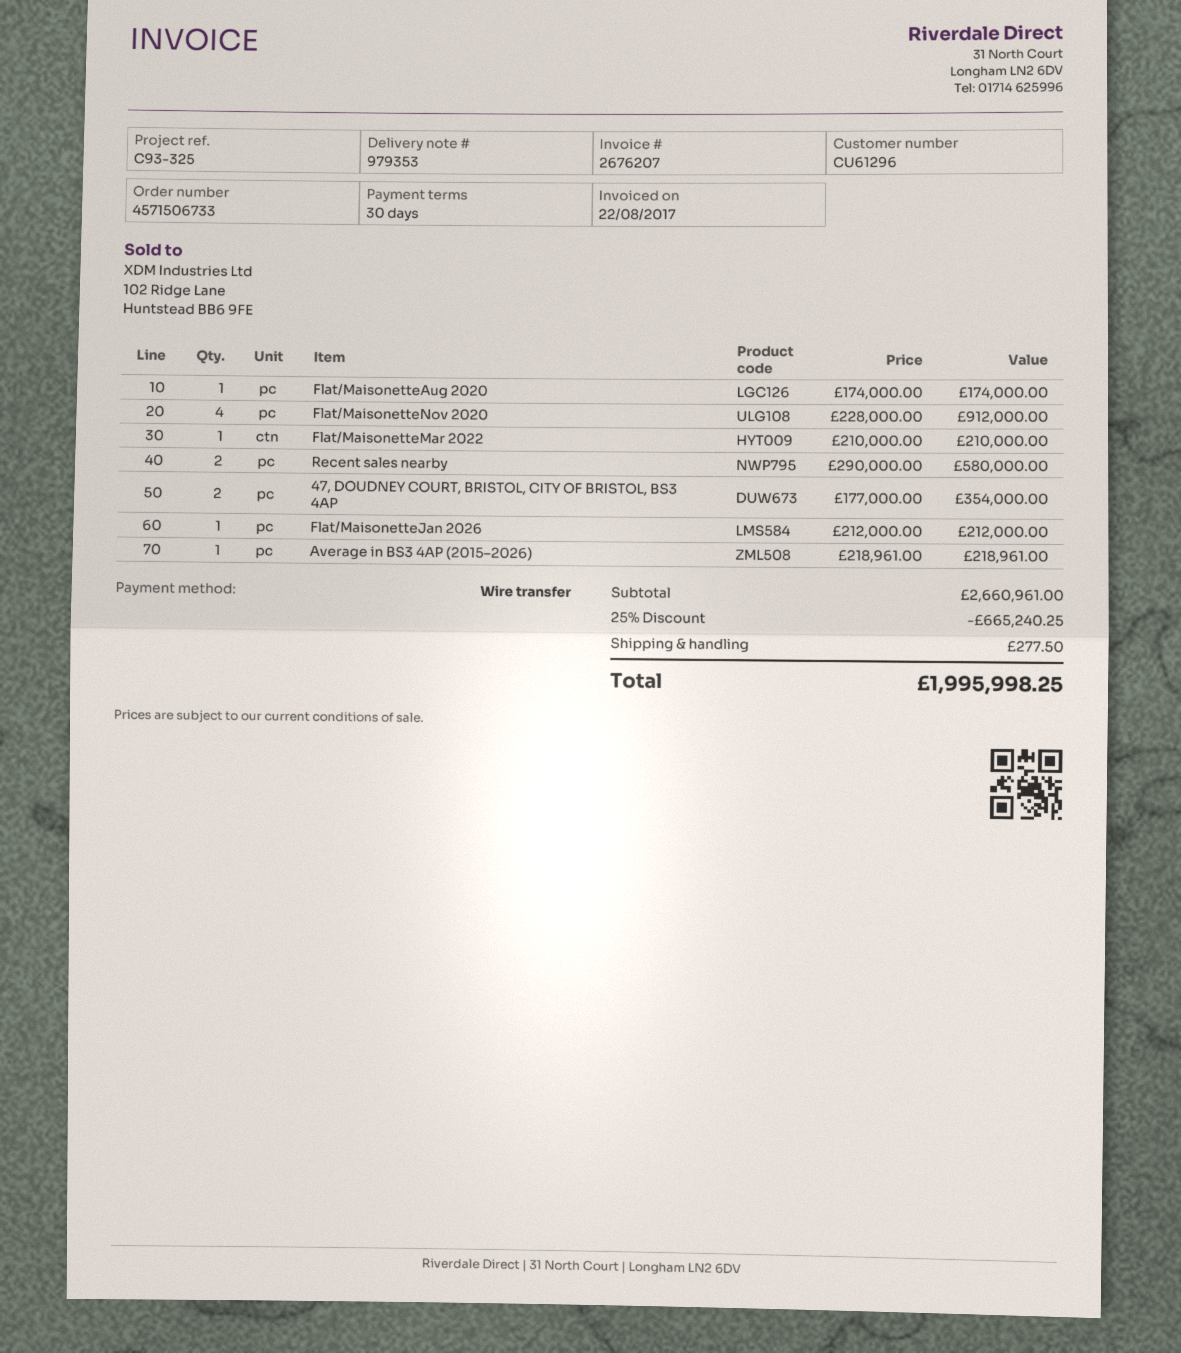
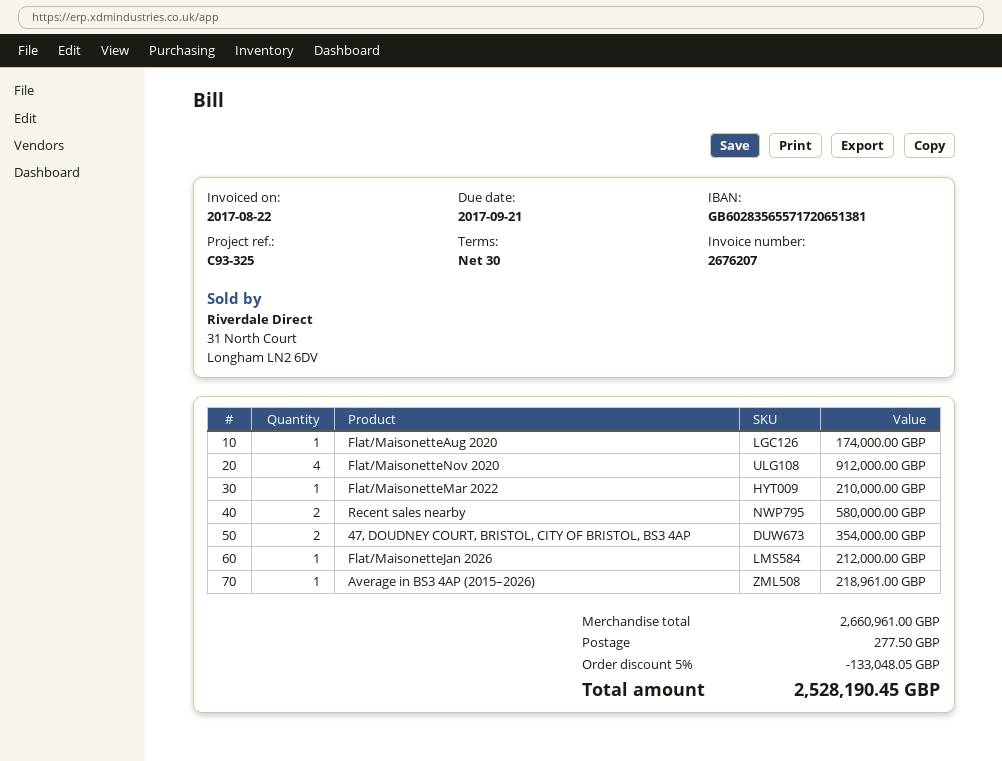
discount: 25% = 665240.25 -> 5% = 133048.05
total: 1995998.25 -> 2528190.45

